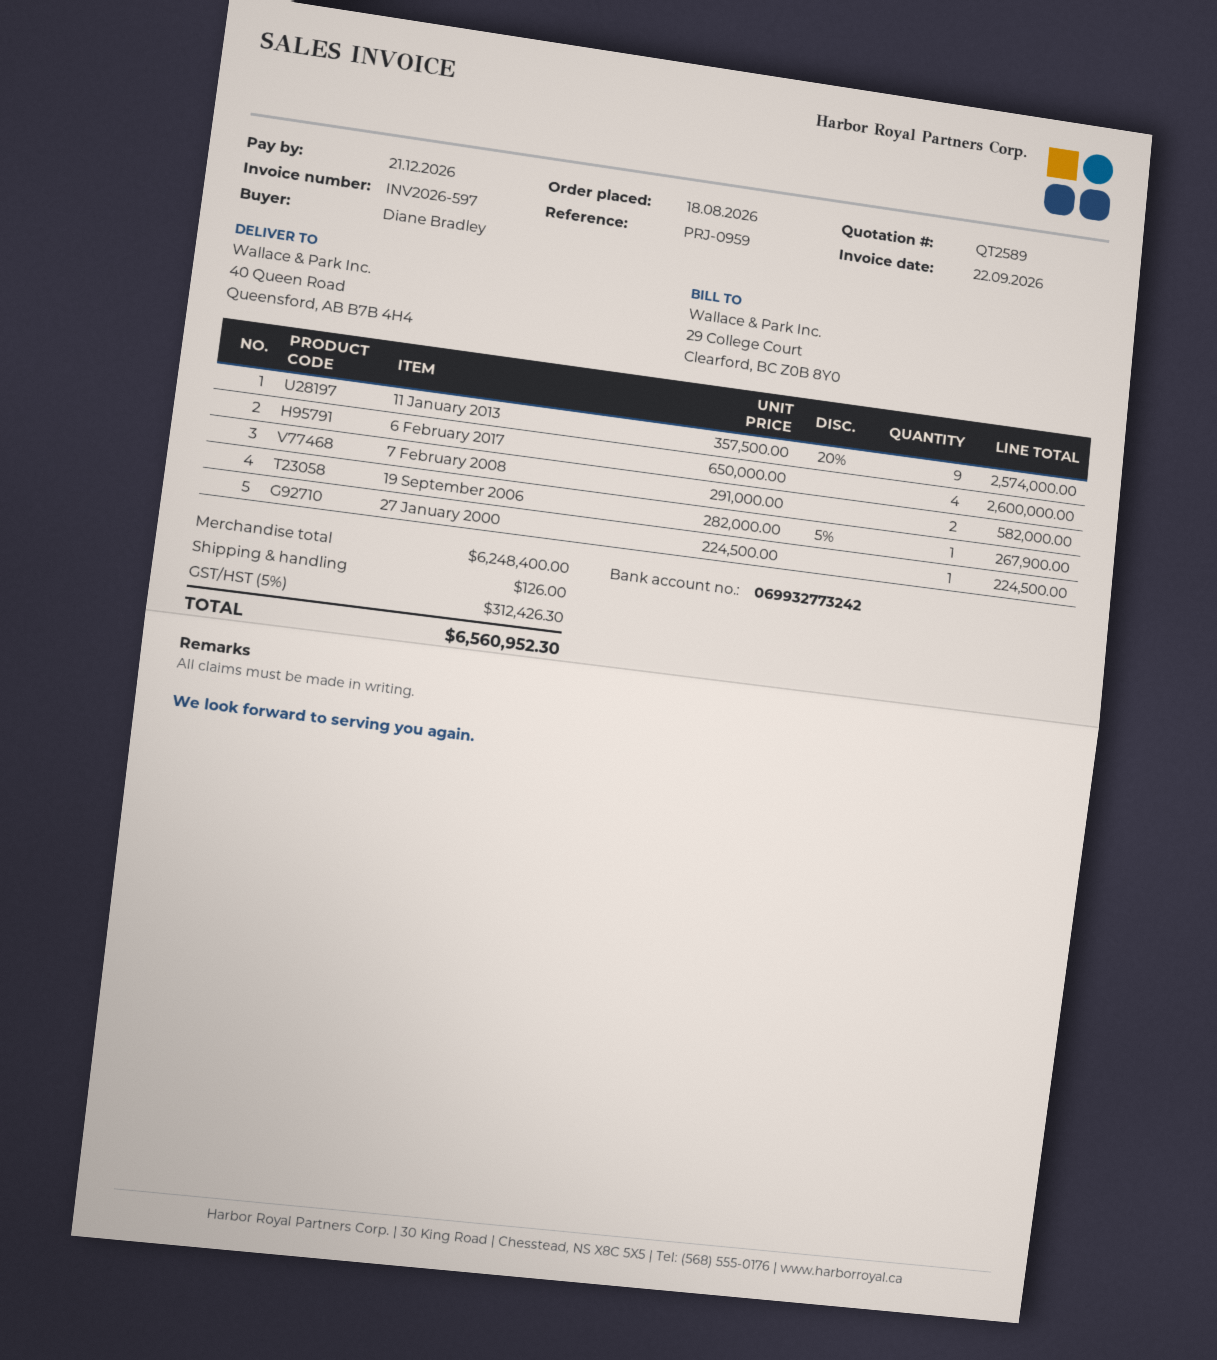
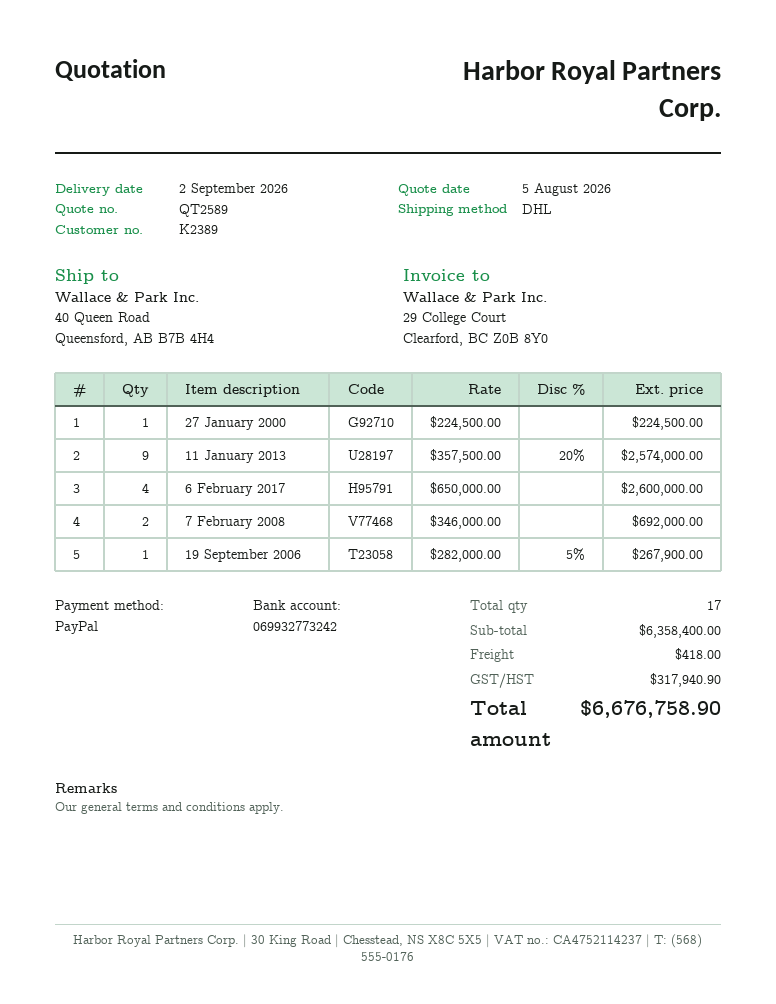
7 February 2008: 2 x 291000.00 = 582000.00 -> 2 x 346000.00 = 692000.00
subtotal: 6248400.00 -> 6358400.00
shipping: 126.00 -> 418.00
tax: 312426.30 -> 317940.90
total: 6560952.30 -> 6676758.90

